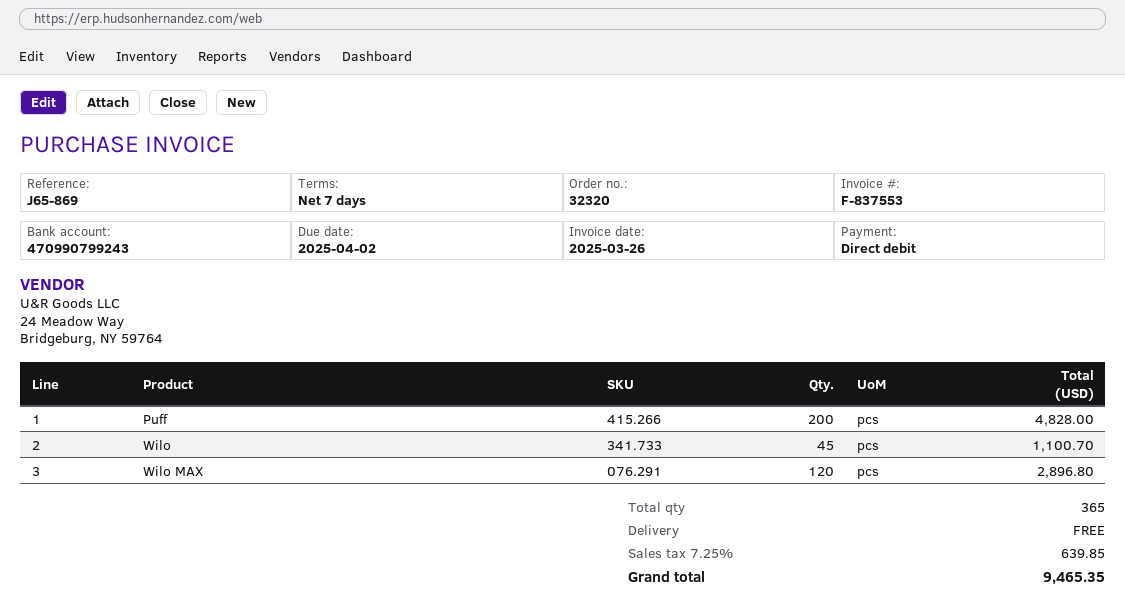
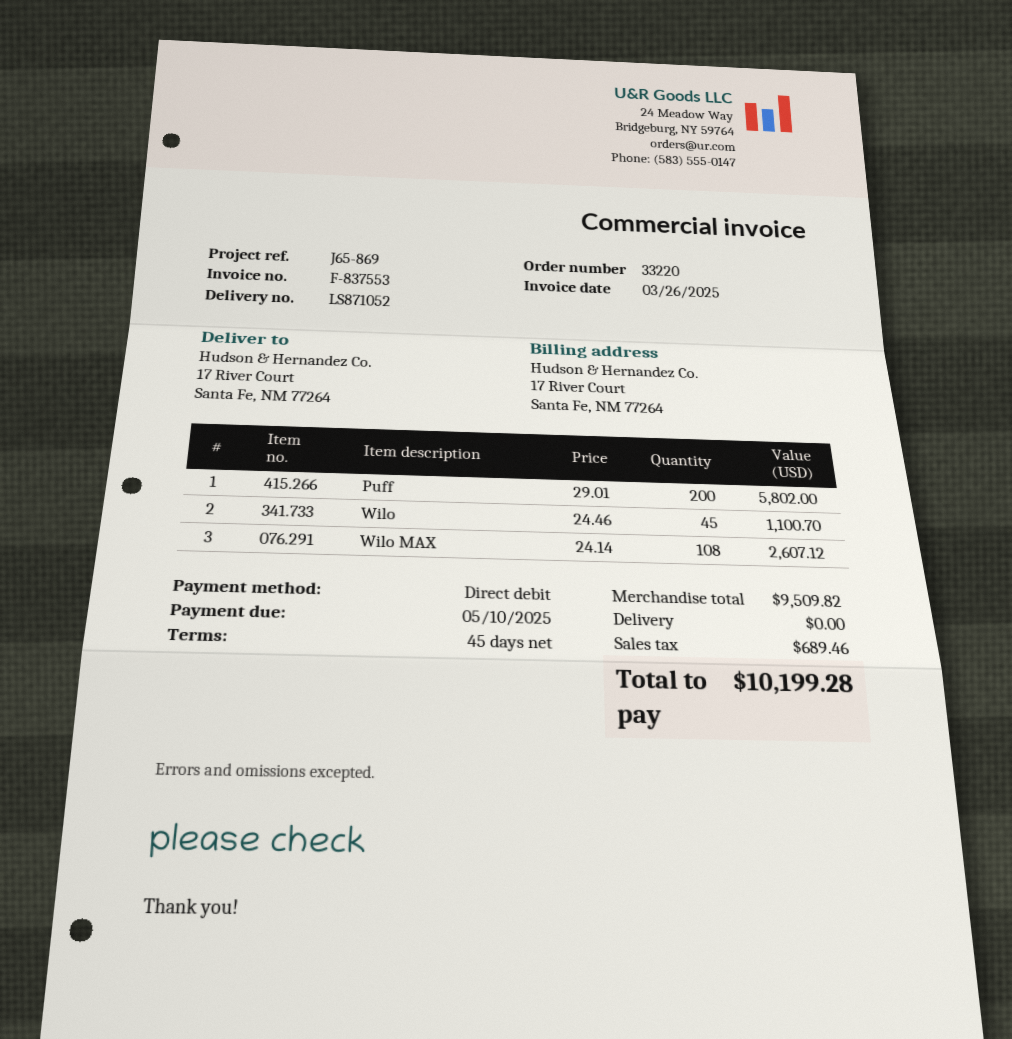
order number: 32320 -> 33220
payment terms: 7 days -> 45 days
due date: 2025-04-02 -> 2025-05-10
Puff: 200 for 4828.00 -> 200 for 5802.00
Wilo MAX: 120 for 2896.80 -> 108 for 2607.12
tax: 639.85 -> 689.46
total: 9465.35 -> 10199.28

